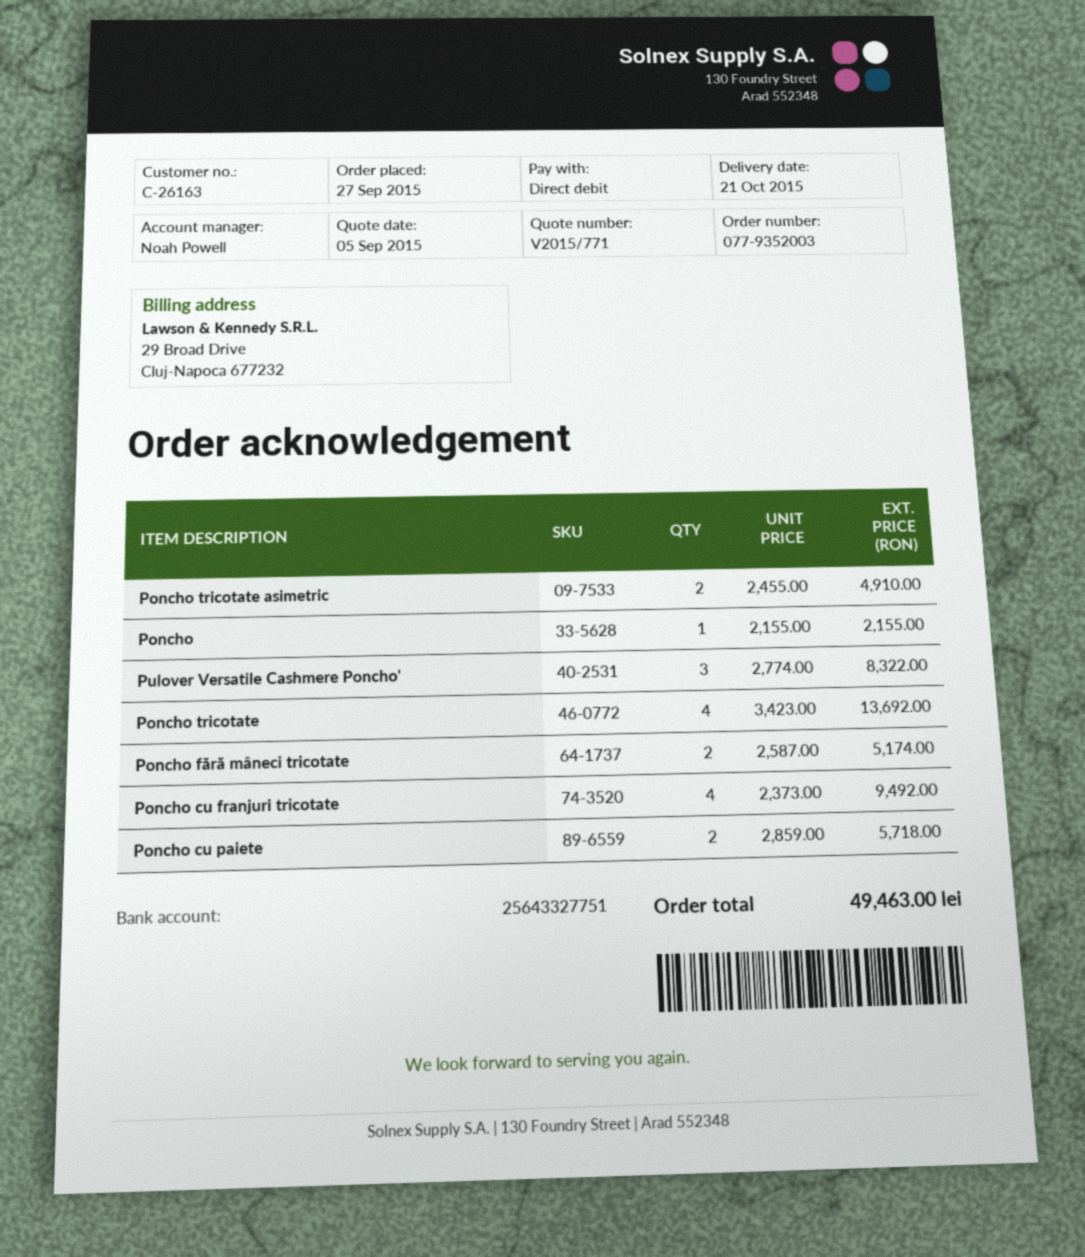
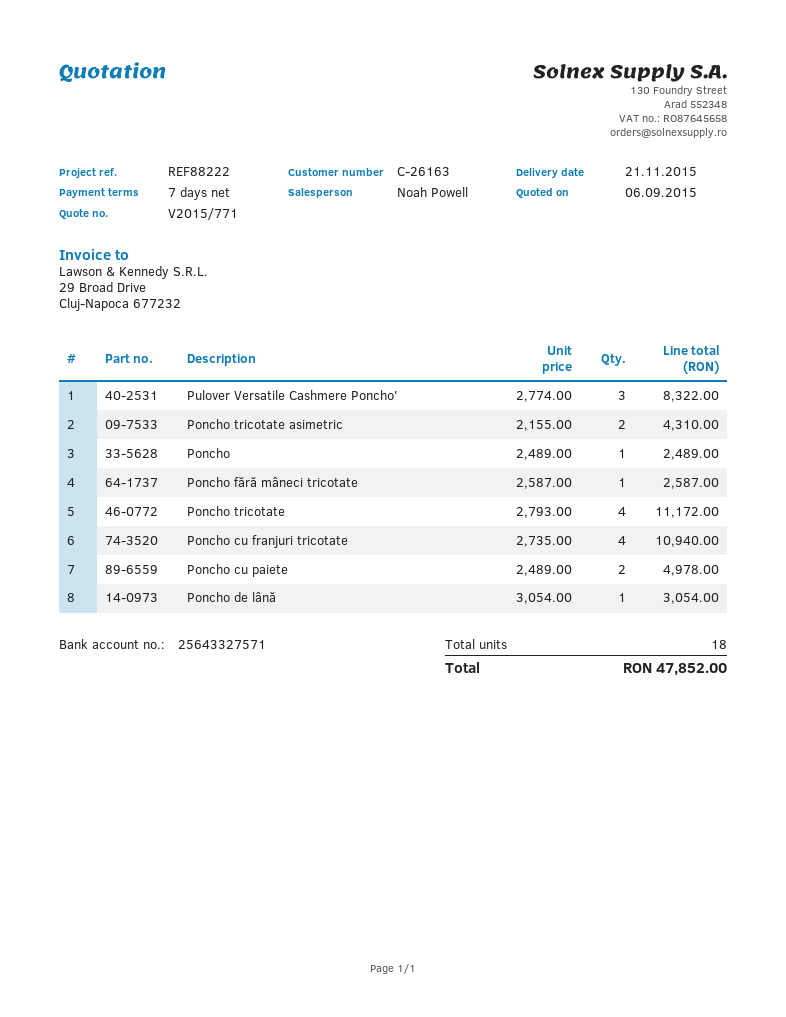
quote date: 2015-09-05 -> 2015-09-06
delivery date: 2015-10-21 -> 2015-11-21
bank account: 25643327751 -> 25643327571
Poncho tricotate asimetric: 2 x 2455.00 = 4910.00 -> 2 x 2155.00 = 4310.00
Poncho: 1 x 2155.00 = 2155.00 -> 1 x 2489.00 = 2489.00
Poncho tricotate: 4 x 3423.00 = 13692.00 -> 4 x 2793.00 = 11172.00
Poncho fără mâneci tricotate: 2 x 2587.00 = 5174.00 -> 1 x 2587.00 = 2587.00
Poncho cu franjuri tricotate: 4 x 2373.00 = 9492.00 -> 4 x 2735.00 = 10940.00
Poncho cu paiete: 2 x 2859.00 = 5718.00 -> 2 x 2489.00 = 4978.00
Poncho de lână: none -> 1 x 3054.00 = 3054.00
total: 49463.00 -> 47852.00

